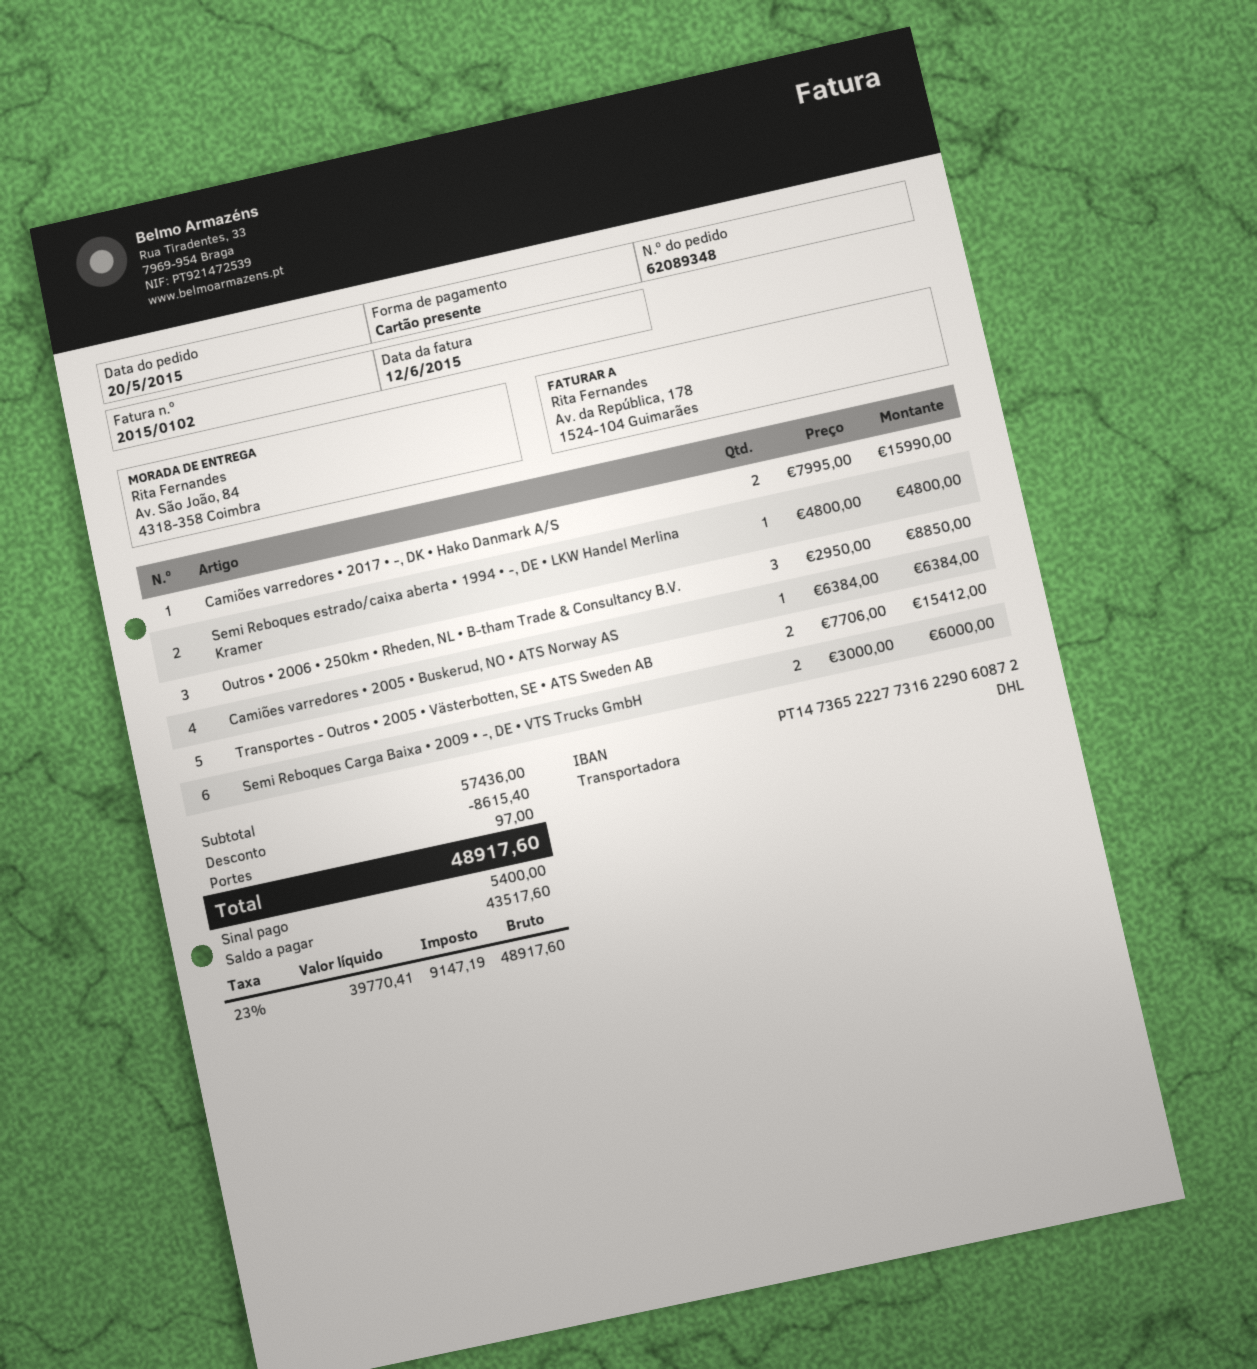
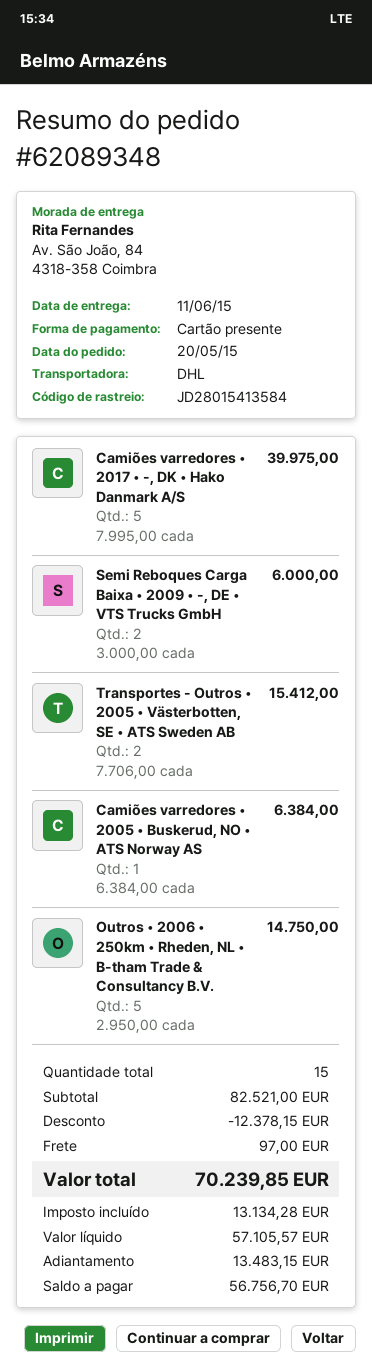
Camiões varredores • 2017 • -, DK • Hako Danmark A/S: 2 x 7995.00 = 15990.00 -> 5 x 7995.00 = 39975.00
Semi Reboques estrado/caixa aberta • 1994 • -, DE • LKW Handel Merlina Kramer: 1 x 4800.00 = 4800.00 -> none
Outros • 2006 • 250km • Rheden, NL • B-tham Trade & Consultancy B.V.: 3 x 2950.00 = 8850.00 -> 5 x 2950.00 = 14750.00
subtotal: 57436.00 -> 82521.00
discount: 8615.40 -> 12378.15
net: 39770.41 -> 57105.57
tax: 9147.19 -> 13134.28
total: 48917.60 -> 70239.85
deposit: 5400.00 -> 13483.15
balance: 43517.60 -> 56756.70

